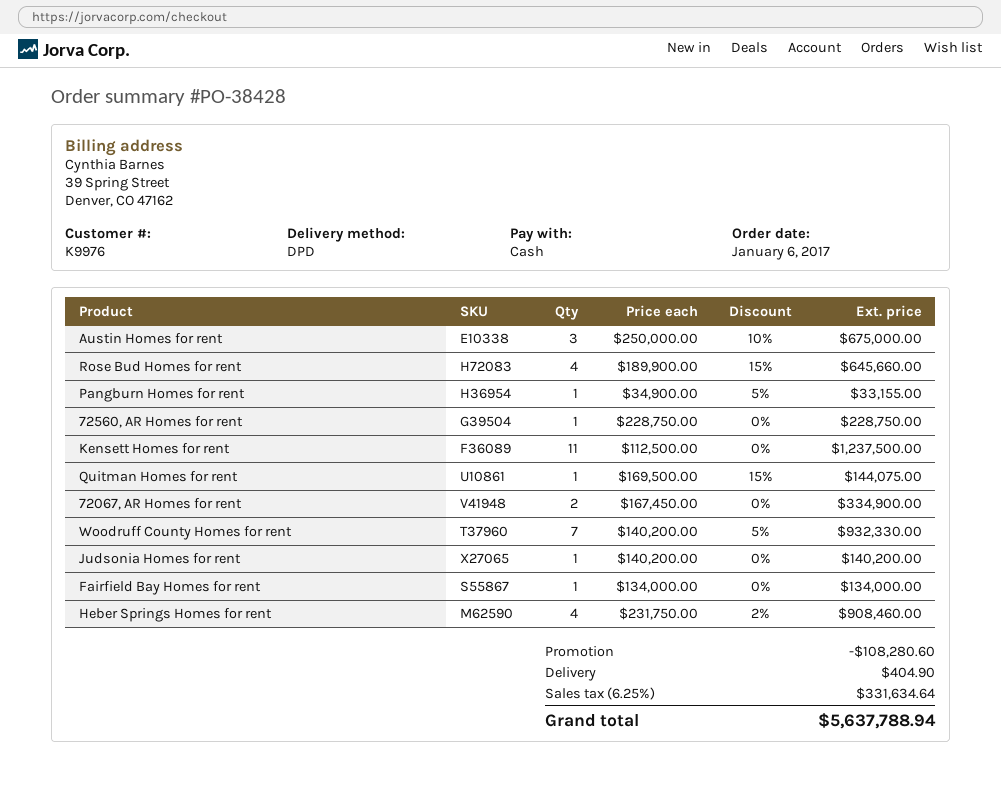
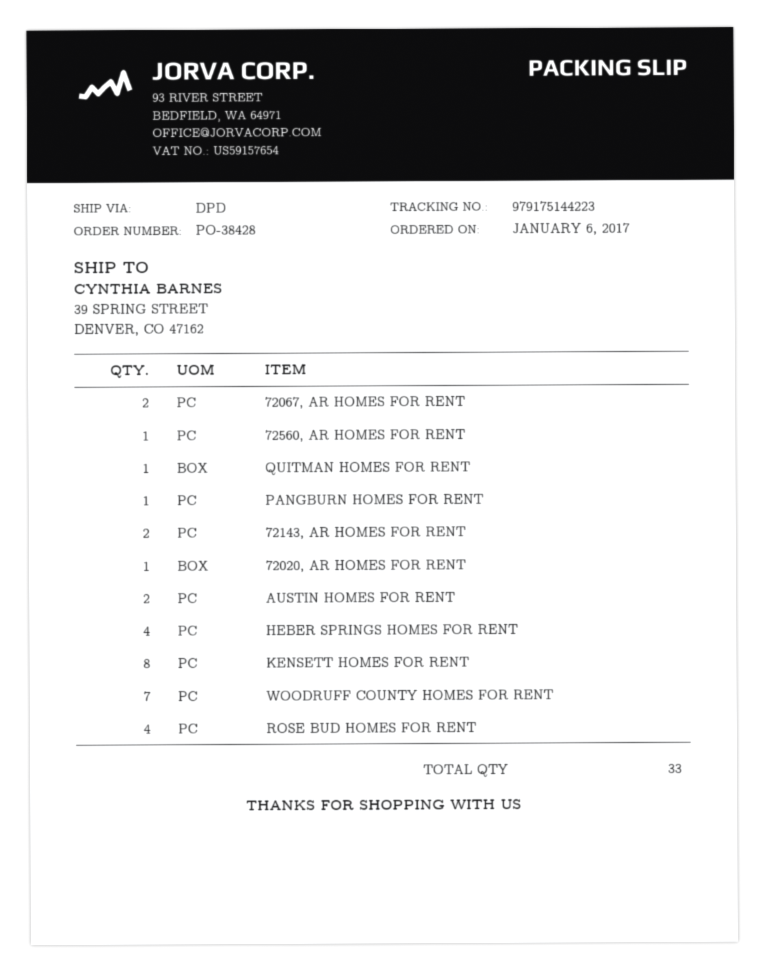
Austin Homes for rent: 3 -> 2
Kensett Homes for rent: 11 -> 8
Judsonia Homes for rent: 1 -> none
Fairfield Bay Homes for rent: 1 -> none
72143, AR HOMES FOR RENT: none -> 2
72020, AR HOMES FOR RENT: none -> 1

